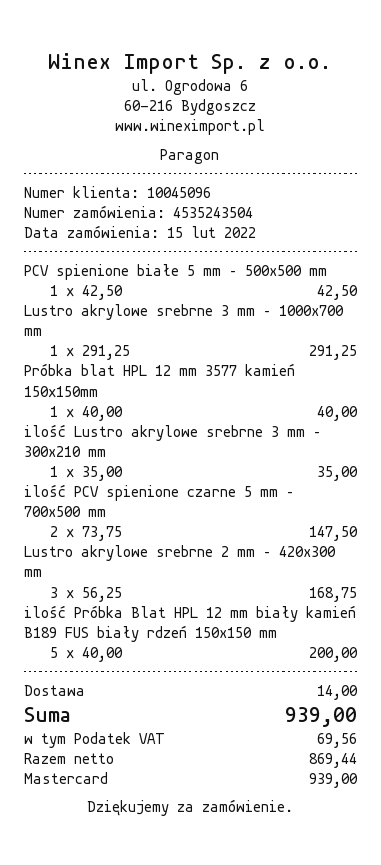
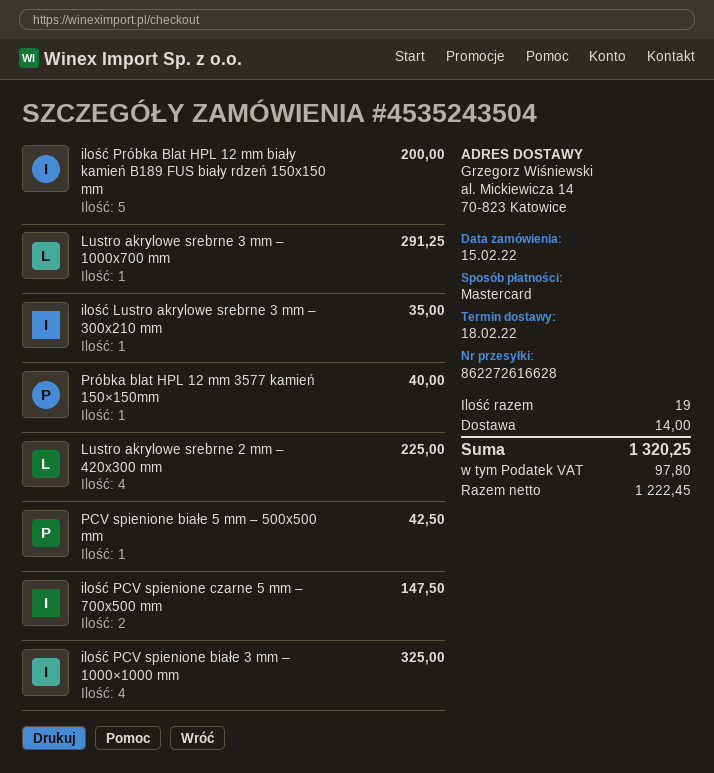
Lustro akrylowe srebrne 2 mm – 420x300 mm: 3 for 168.75 -> 4 for 225.00
ilość PCV spienione białe 3 mm – 1000×1000 mm: none -> 4 for 325.00
net: 869.44 -> 1222.45
tax: 69.56 -> 97.80
total: 939.00 -> 1320.25

